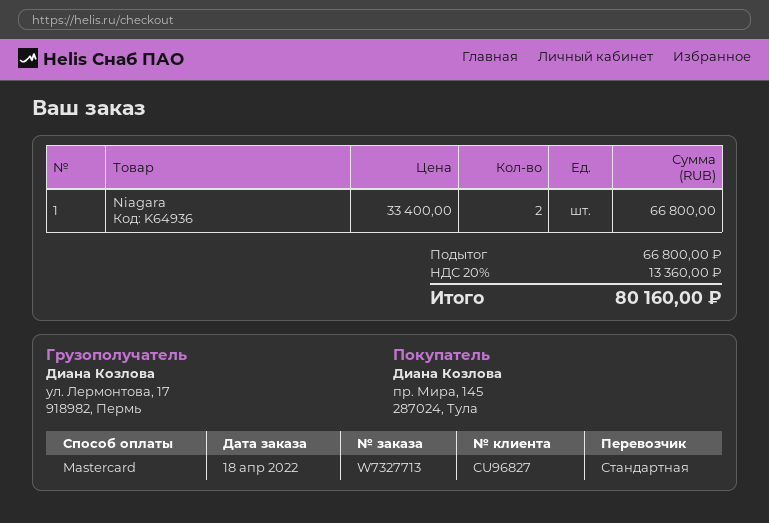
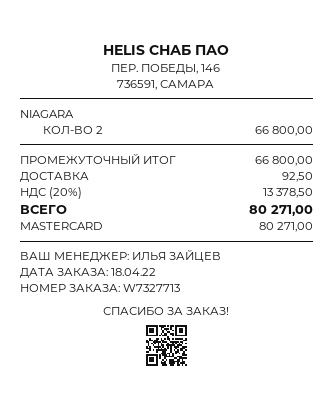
shipping: none -> 92.50
tax: 20% = 13360.00 -> 20% = 13378.50
total: 80160.00 -> 80271.00

